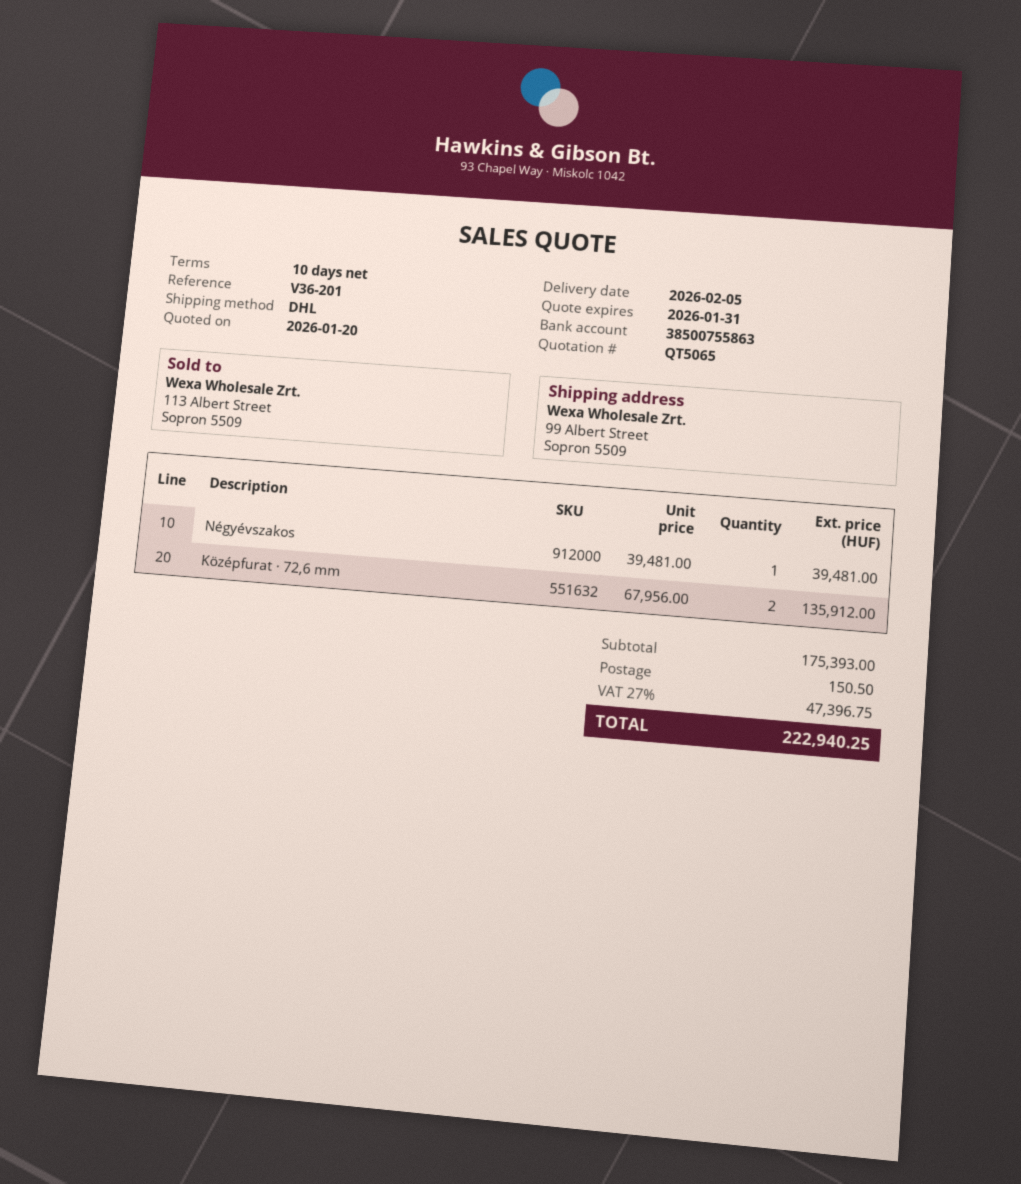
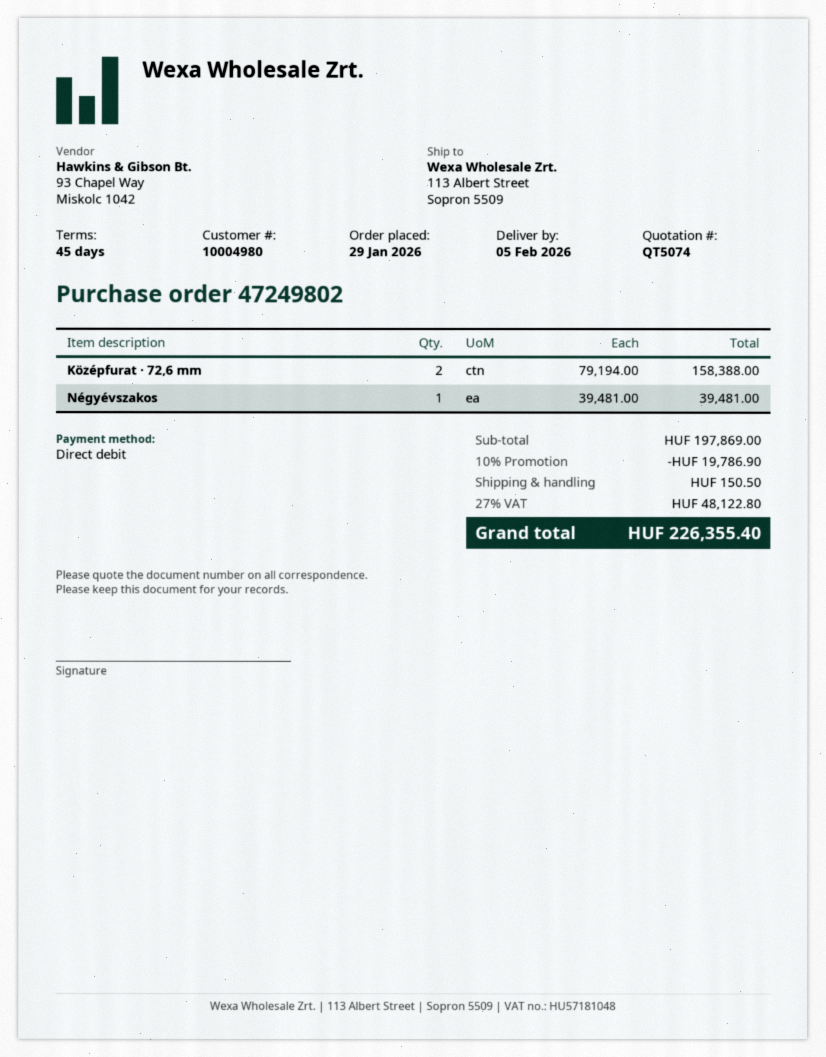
quote number: QT5065 -> QT5074
payment terms: 10 days -> 45 days
ship to: 99 Albert Street, Sopron 5509 -> 113 Albert Street, Sopron 5509
Középfurat · 72,6 mm: 2 x 67956.00 = 135912.00 -> 2 x 79194.00 = 158388.00
subtotal: 175393.00 -> 197869.00
discount: none -> 10% = 19786.90
tax: 27% = 47396.75 -> 27% = 48122.80
total: 222940.25 -> 226355.40

